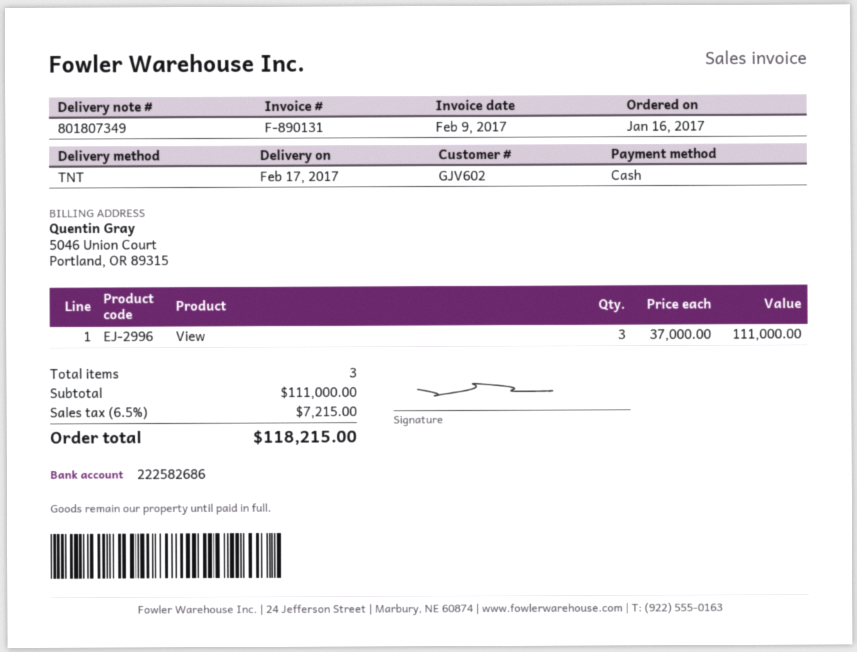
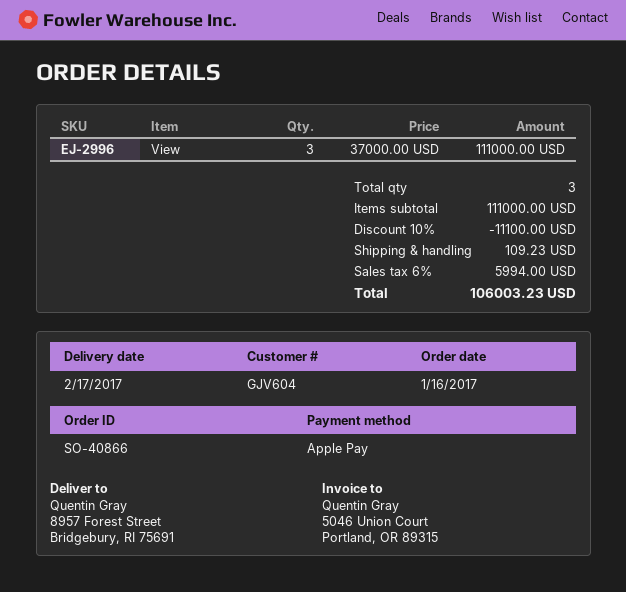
customer number: GJV602 -> GJV604
payment method: cash -> Apple Pay
discount: none -> 10% = 11100.00
shipping: none -> 109.23
tax: 6.5% = 7215.00 -> 6% = 5994.00
total: 118215.00 -> 106003.23

